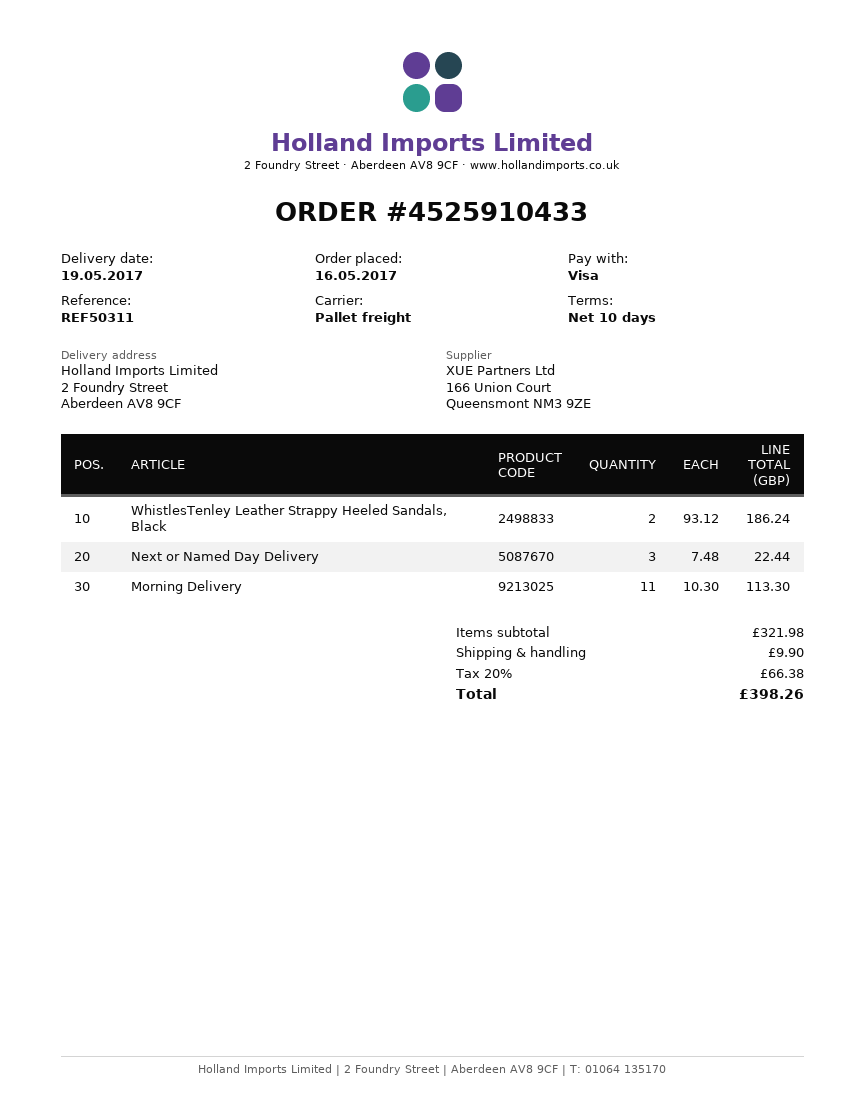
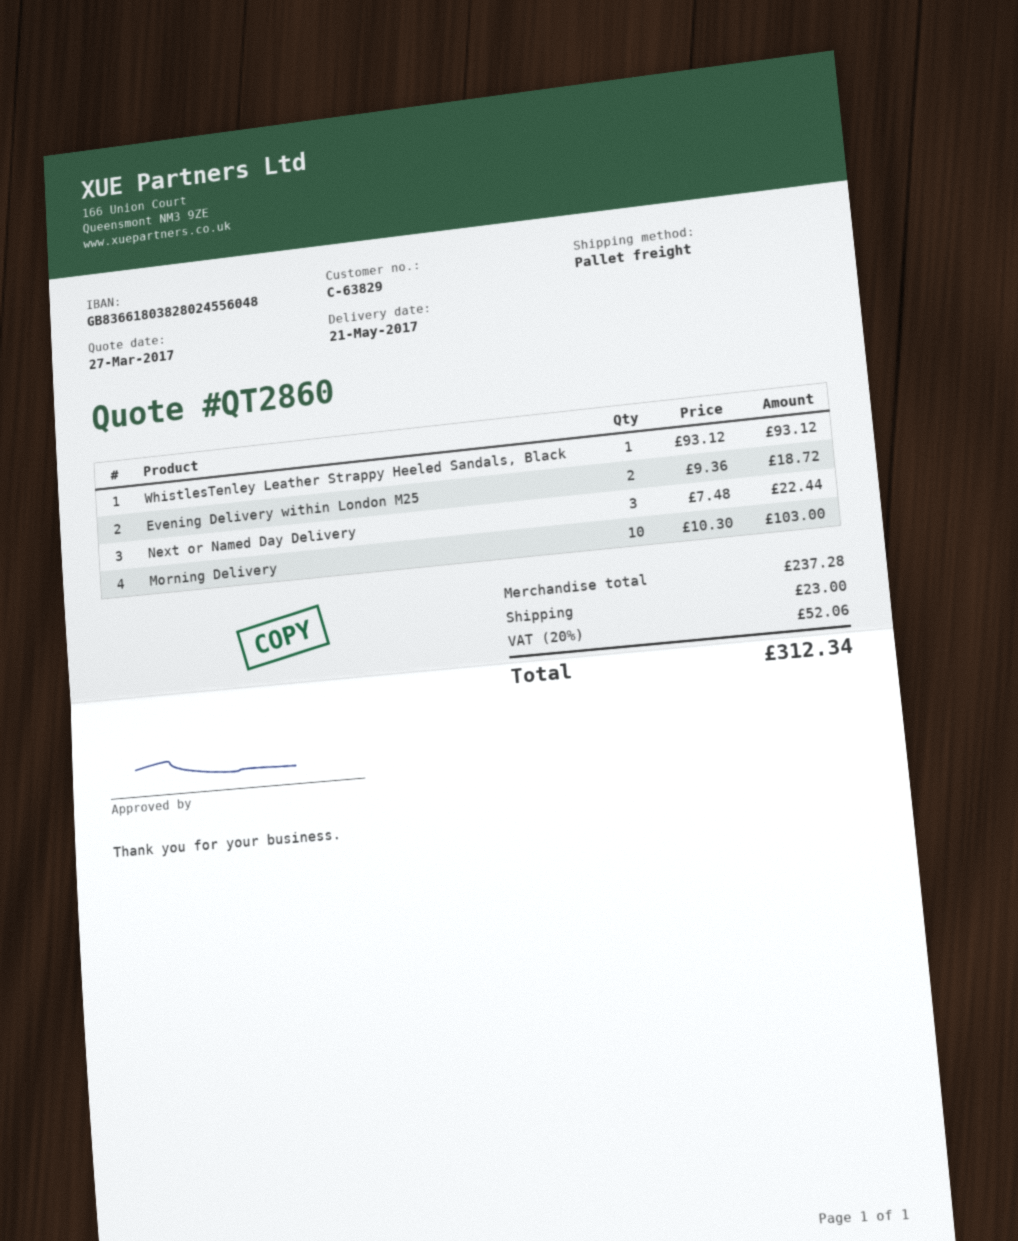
delivery date: 2017-05-19 -> 2017-05-21
WhistlesTenley Leather Strappy Heeled Sandals, Black: 2 x 93.12 = 186.24 -> 1 x 93.12 = 93.12
Morning Delivery: 11 x 10.30 = 113.30 -> 10 x 10.30 = 103.00
Evening Delivery within London M25: none -> 2 x 9.36 = 18.72
subtotal: 321.98 -> 237.28
shipping: 9.90 -> 23.00
tax: 20% = 66.38 -> 20% = 52.06
total: 398.26 -> 312.34

